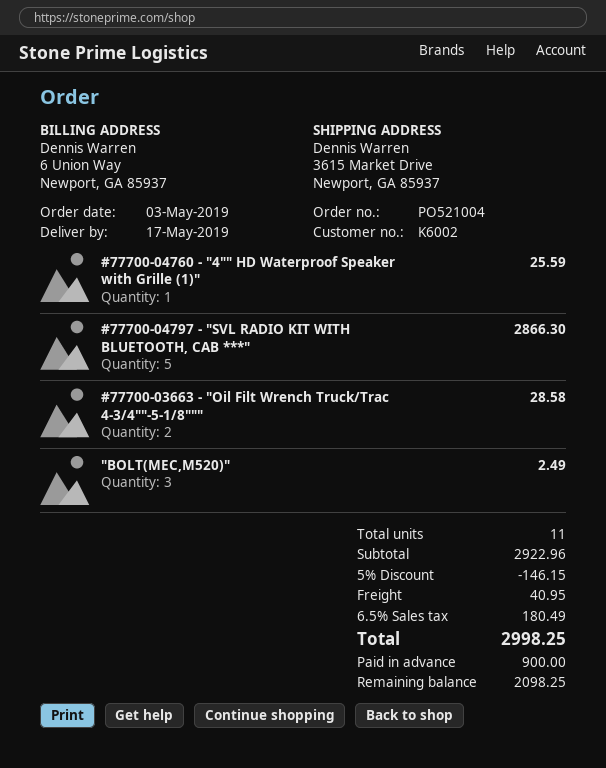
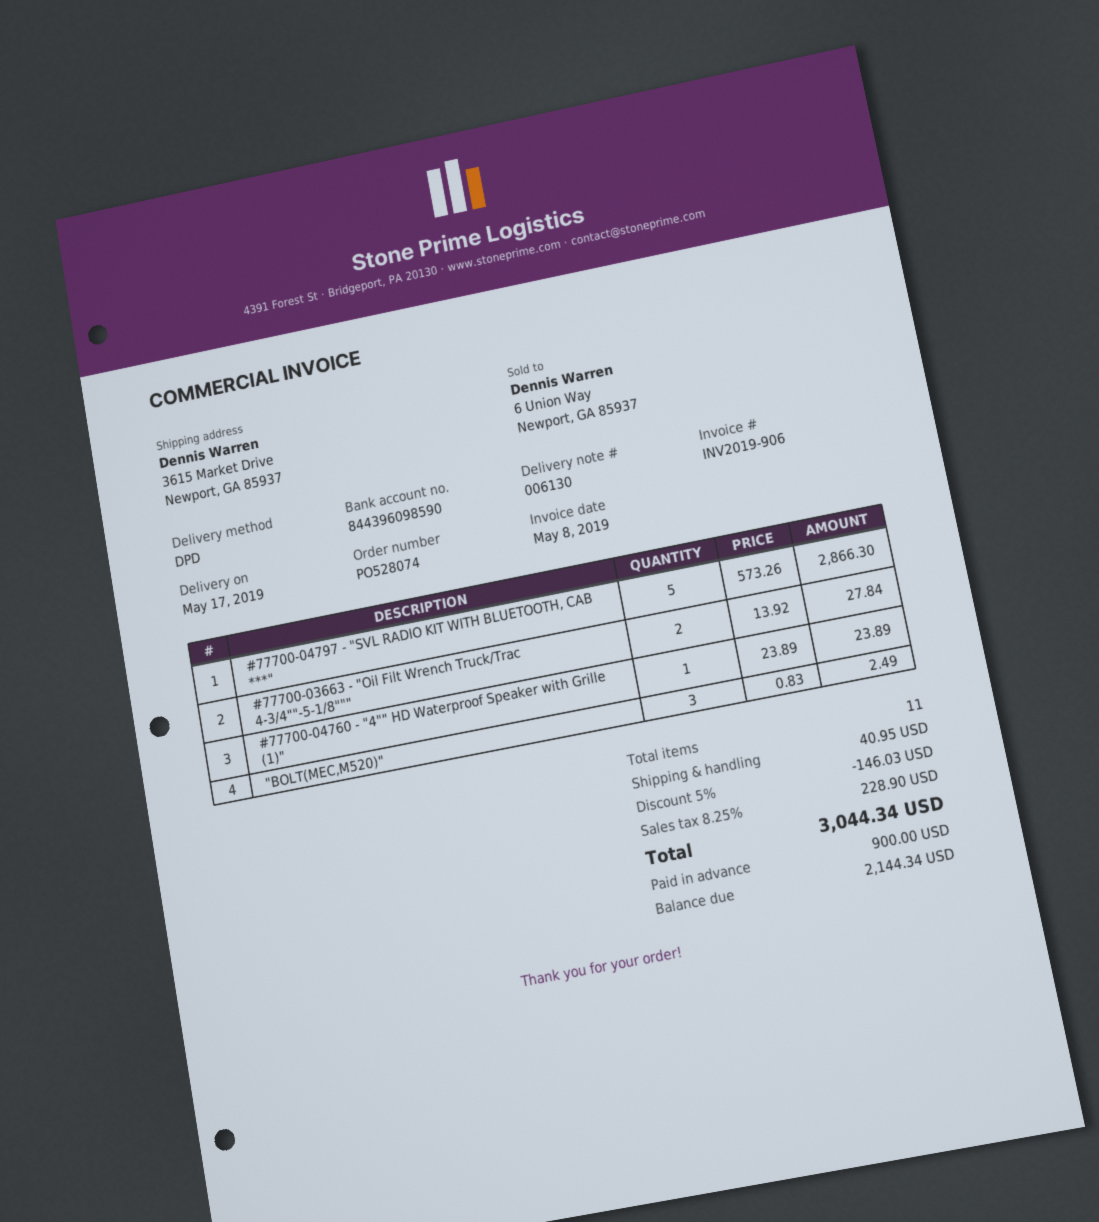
order number: PO521004 -> PO528074
#77700-04760 - "4"" HD Waterproof Speaker with Grille (1)": 1 for 25.59 -> 1 for 23.89
#77700-03663 - "Oil Filt Wrench Truck/Trac 4-3/4""-5-1/8""": 2 for 28.58 -> 2 for 27.84
discount: 5% = 146.15 -> 5% = 146.03
tax: 6.5% = 180.49 -> 8.25% = 228.90
total: 2998.25 -> 3044.34
balance: 2098.25 -> 2144.34

